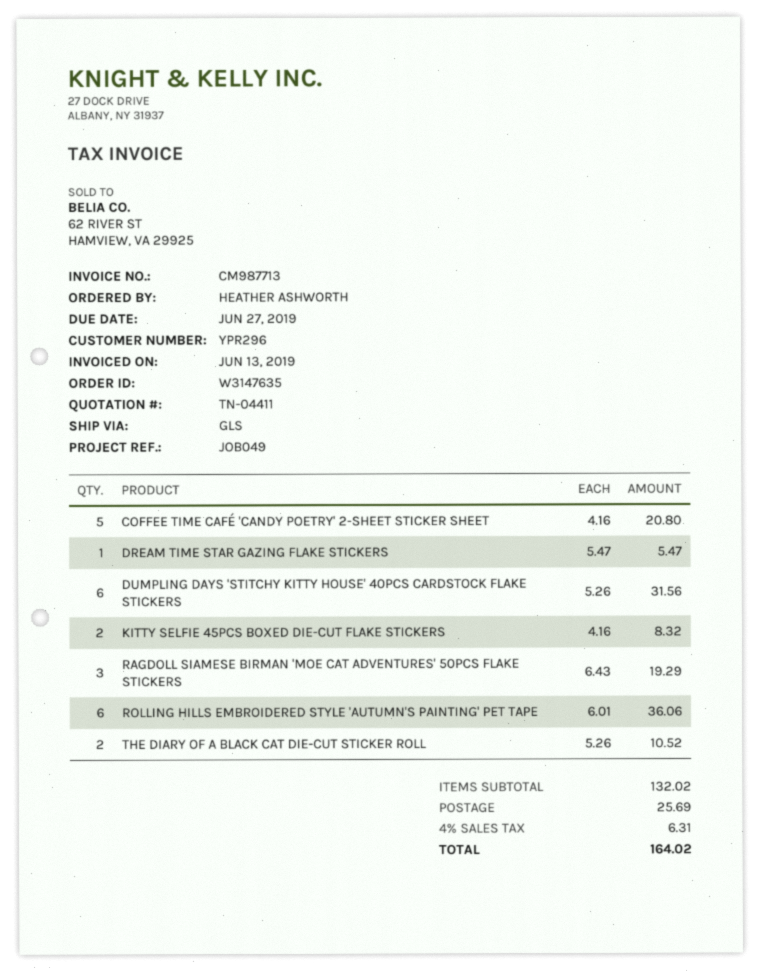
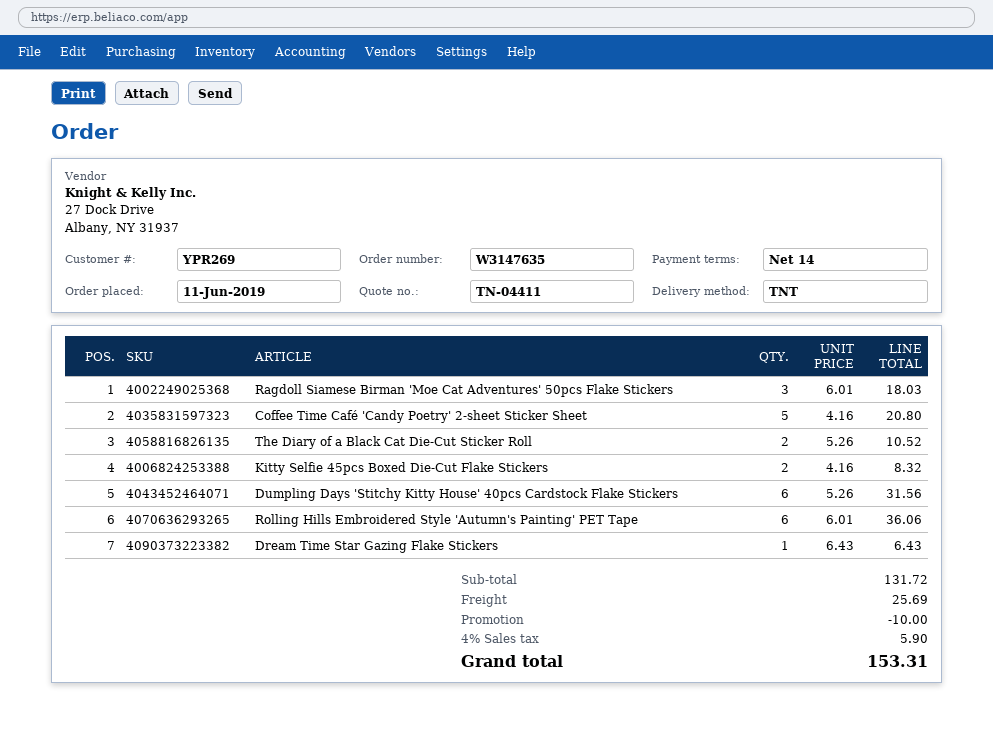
customer number: YPR296 -> YPR269
shipping method: GLS -> TNT
DREAM TIME STAR GAZING FLAKE STICKERS: 1 x 5.47 = 5.47 -> 1 x 6.43 = 6.43
RAGDOLL SIAMESE BIRMAN 'MOE CAT ADVENTURES' 50PCS FLAKE STICKERS: 3 x 6.43 = 19.29 -> 3 x 6.01 = 18.03
subtotal: 132.02 -> 131.72
discount: none -> 10.00
tax: 4% = 6.31 -> 4% = 5.90
total: 164.02 -> 153.31

